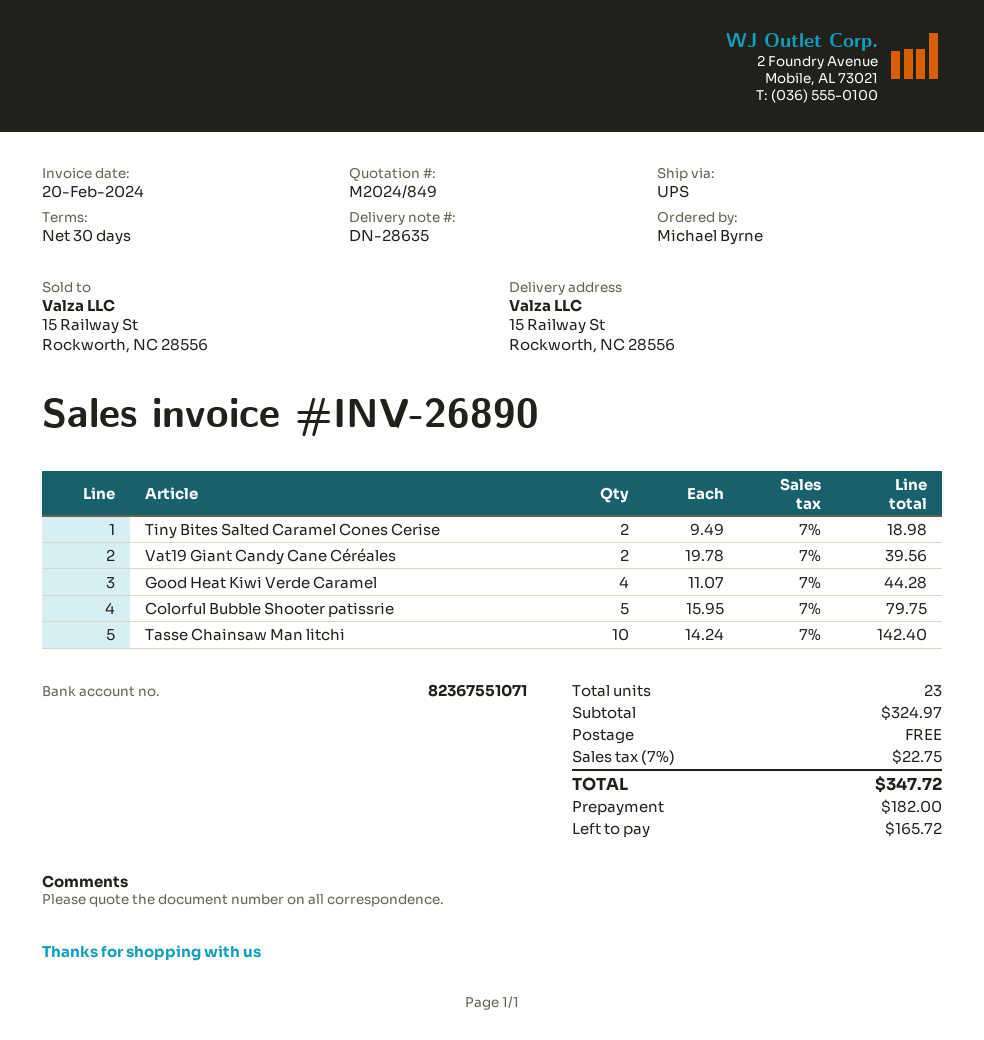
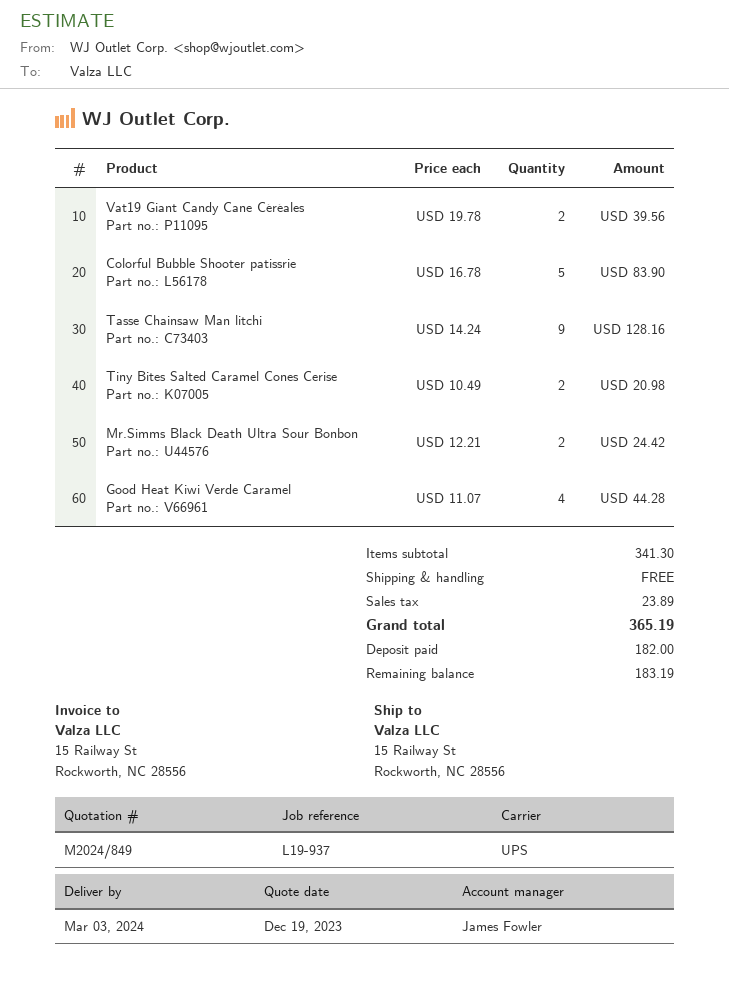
Tiny Bites Salted Caramel Cones Cerise: 2 x 9.49 = 18.98 -> 2 x 10.49 = 20.98
Colorful Bubble Shooter patissrie: 5 x 15.95 = 79.75 -> 5 x 16.78 = 83.90
Tasse Chainsaw Man litchi: 10 x 14.24 = 142.40 -> 9 x 14.24 = 128.16
Mr.Simms Black Death Ultra Sour Bonbon: none -> 2 x 12.21 = 24.42
subtotal: 324.97 -> 341.30
tax: 22.75 -> 23.89
total: 347.72 -> 365.19
balance: 165.72 -> 183.19

